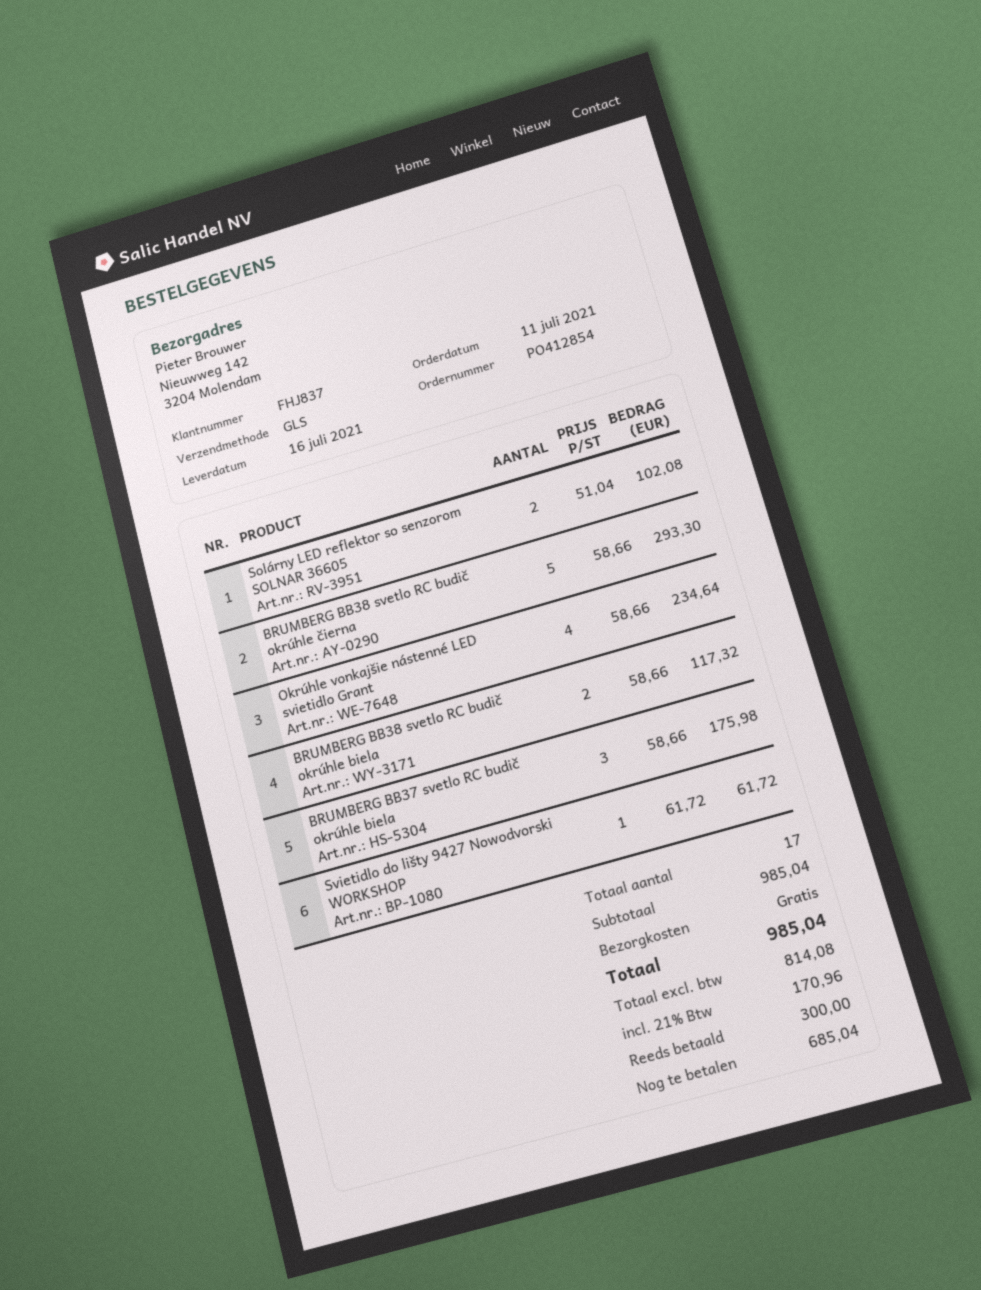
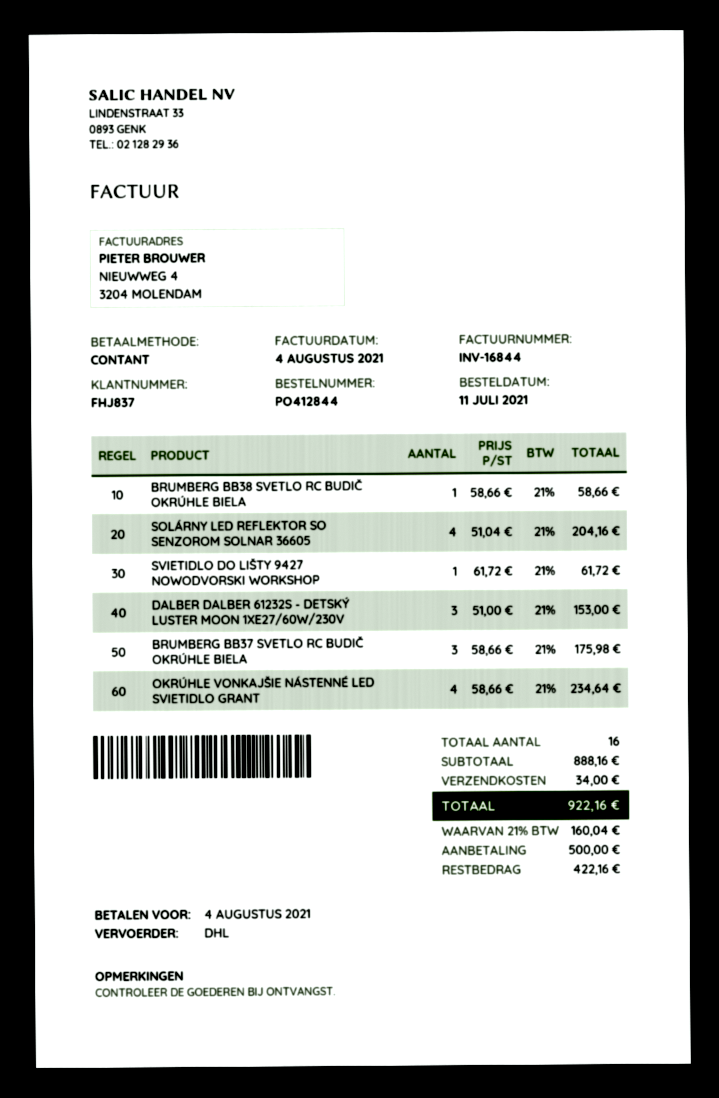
order number: PO412854 -> PO412844
shipping method: GLS -> DHL
Solárny LED reflektor so senzorom SOLNAR 36605: 2 x 51.04 = 102.08 -> 4 x 51.04 = 204.16
BRUMBERG BB38 svetlo RC budič okrúhle čierna: 5 x 58.66 = 293.30 -> none
BRUMBERG BB38 svetlo RC budič okrúhle biela: 2 x 58.66 = 117.32 -> 1 x 58.66 = 58.66
DALBER DALBER 61232S - DETSKÝ LUSTER MOON 1XE27/60W/230V: none -> 3 x 51.00 = 153.00
total quantity: 17 -> 16
subtotal: 985.04 -> 888.16
shipping: 0.00 -> 34.00
tax: 21% = 170.96 -> 21% = 160.04
total: 985.04 -> 922.16
deposit: 300.00 -> 500.00
balance: 685.04 -> 422.16

